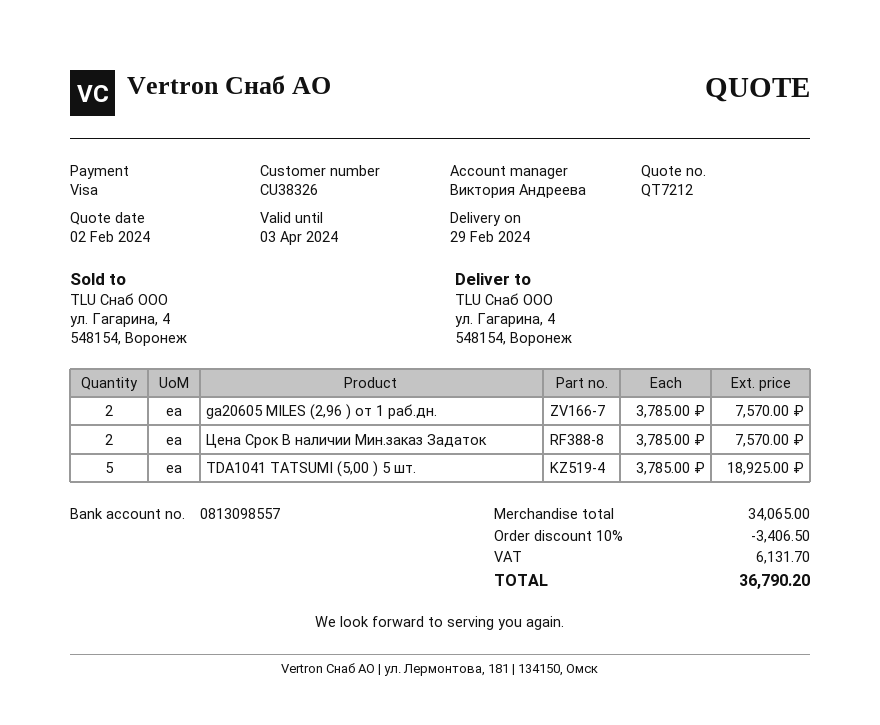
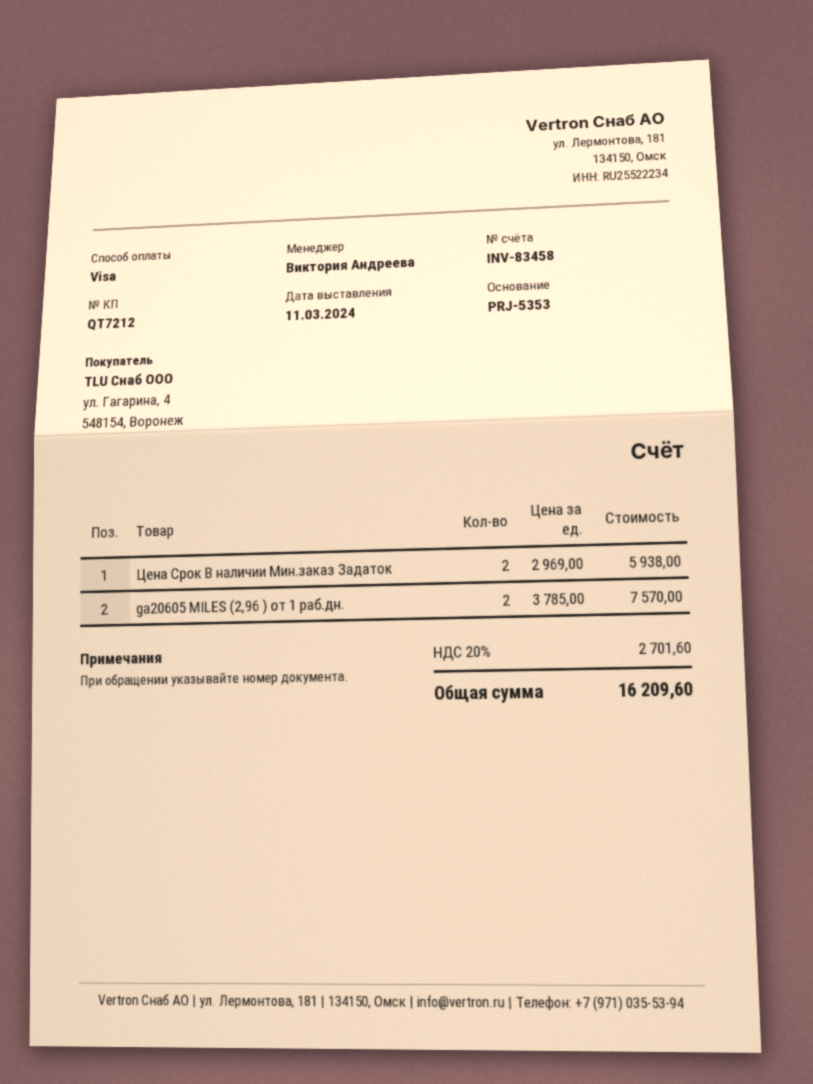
Цена Срок В наличии Мин.заказ Задаток: 2 x 3785.00 = 7570.00 -> 2 x 2969.00 = 5938.00
TDA1041 TATSUMI (5,00 ) 5 шт.: 5 x 3785.00 = 18925.00 -> none
discount: 10% = 3406.50 -> none
tax: 6131.70 -> 2701.60
total: 36790.20 -> 16209.60

